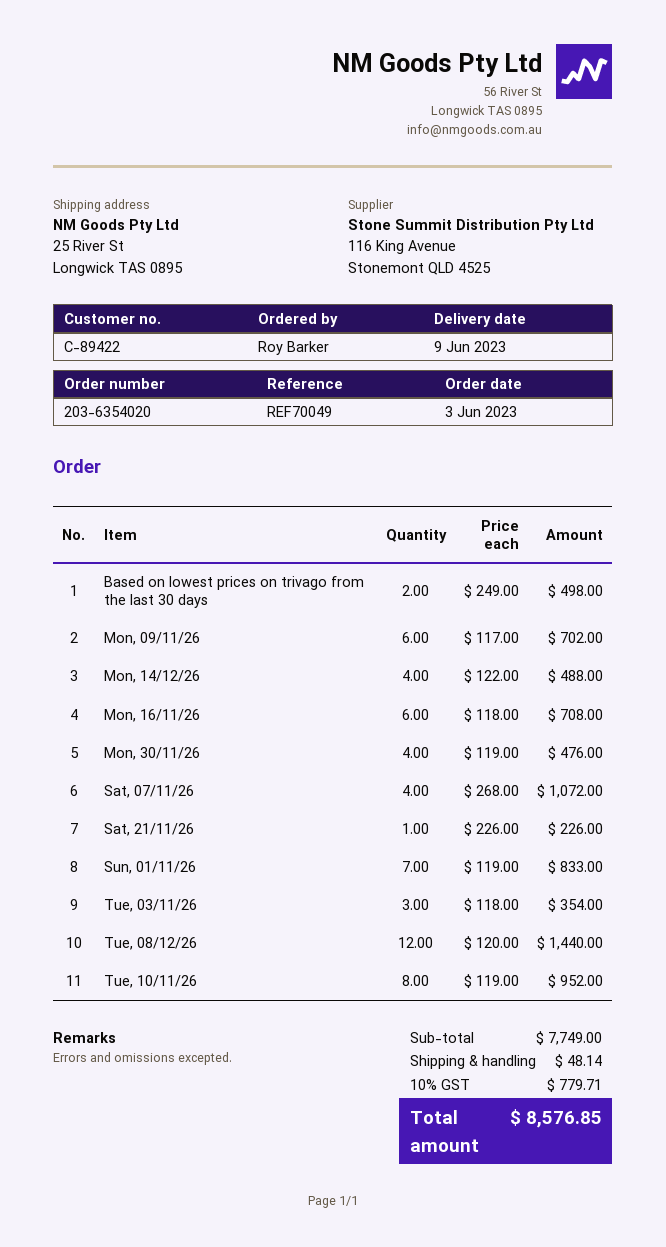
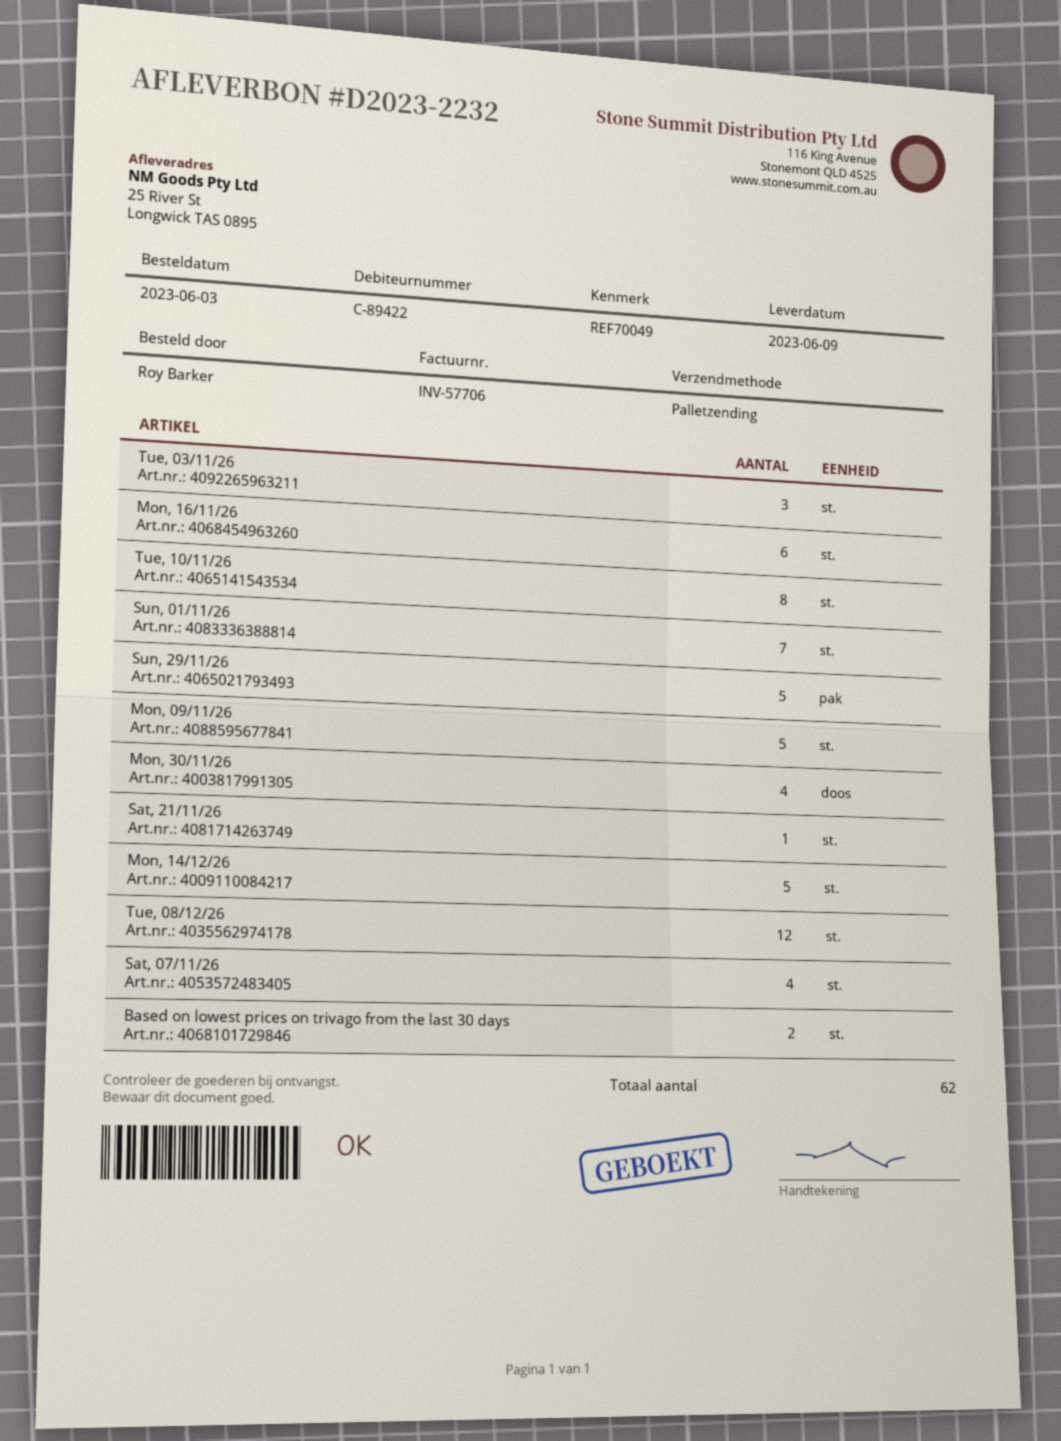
Mon, 09/11/26: 6 -> 5
Mon, 14/12/26: 4 -> 5
Sun, 29/11/26: none -> 5

